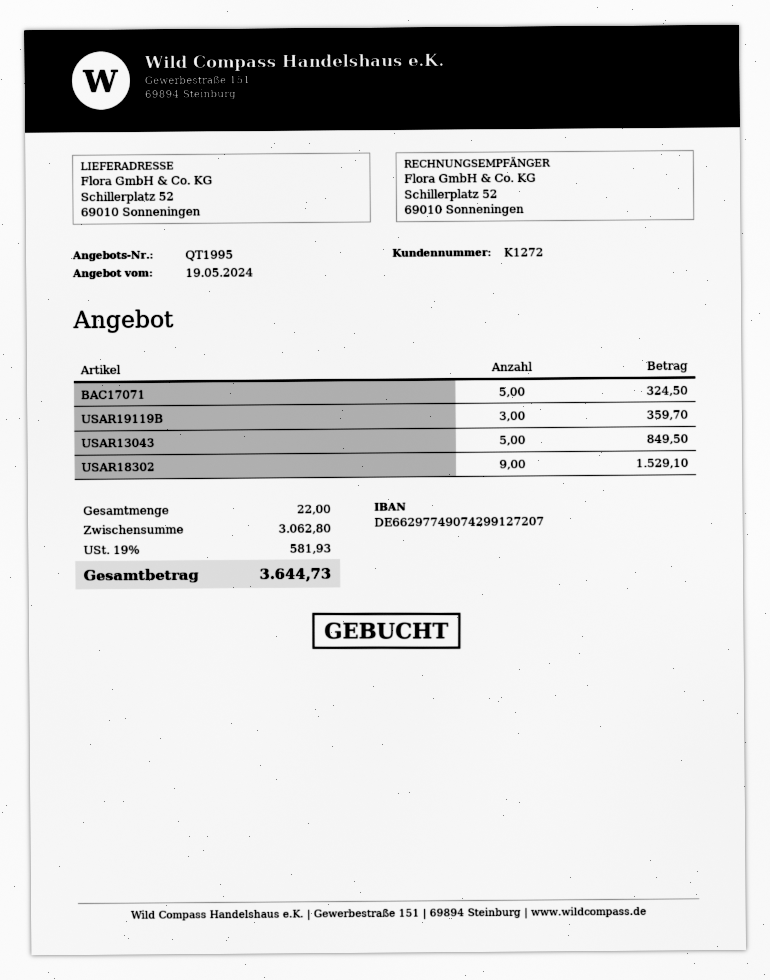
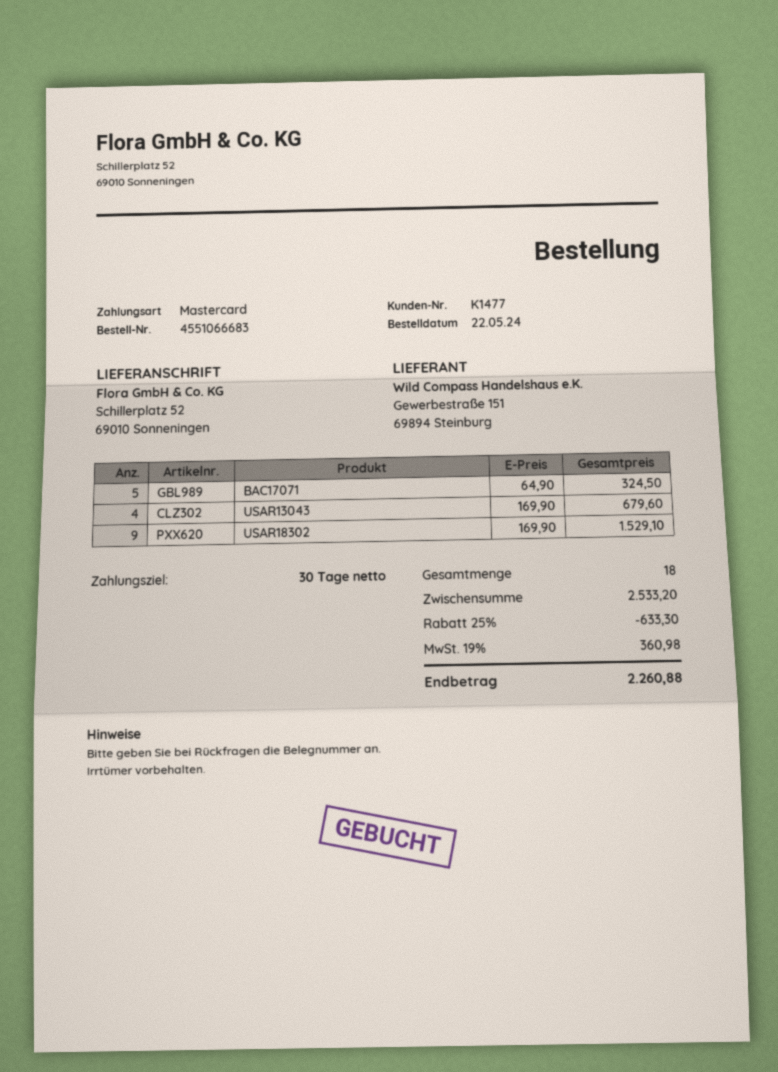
customer number: K1272 -> K1477
USAR19119B: 3 for 359.70 -> none
USAR13043: 5 for 849.50 -> 4 for 679.60
total quantity: 22 -> 18
subtotal: 3062.80 -> 2533.20
discount: none -> 25% = 633.30
tax: 19% = 581.93 -> 19% = 360.98
total: 3644.73 -> 2260.88

